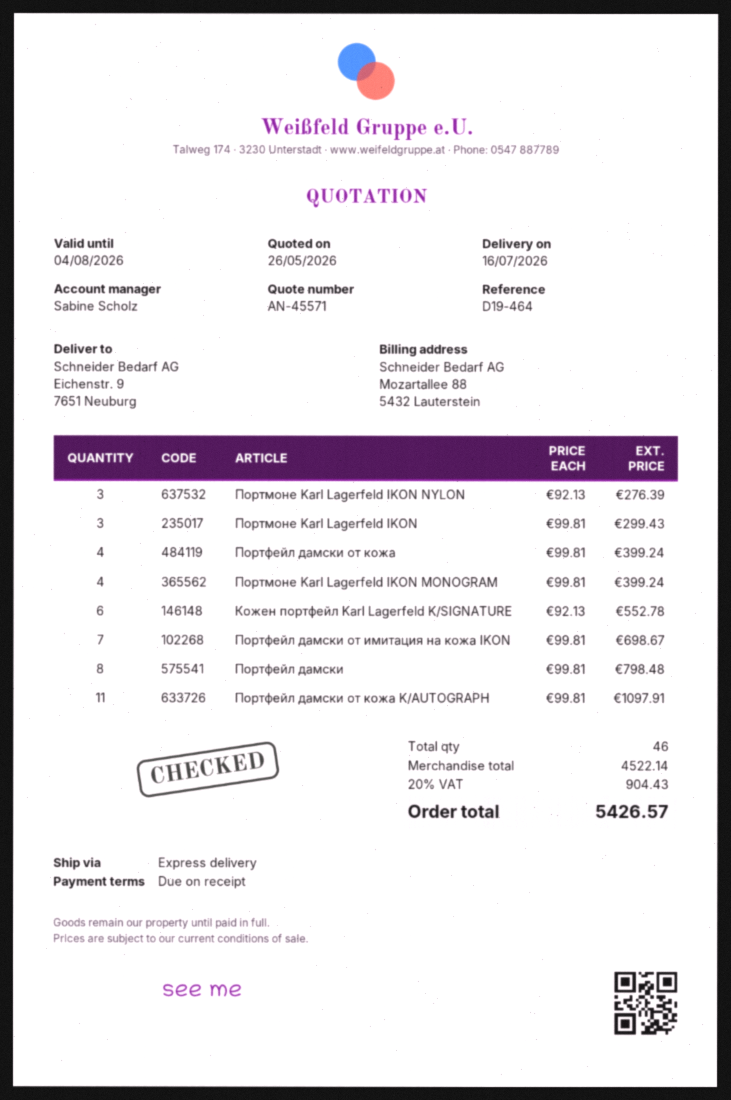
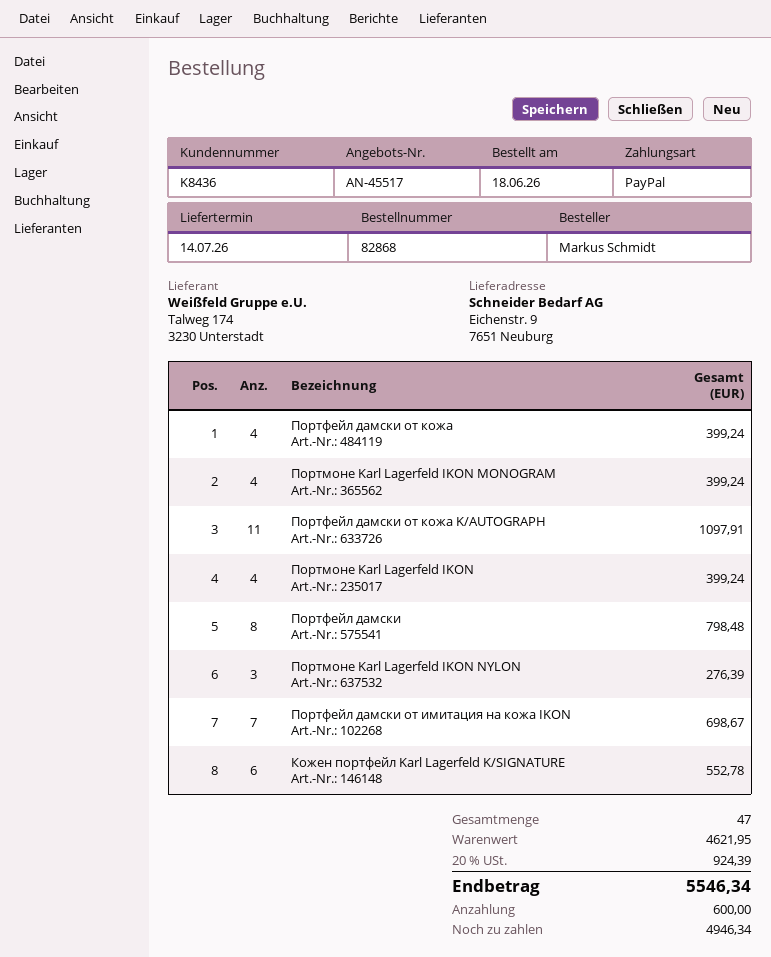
quote number: AN-45571 -> AN-45517
delivery date: 2026-07-16 -> 2026-07-14
Портмоне Karl Lagerfeld IKON: 3 for 299.43 -> 4 for 399.24
total quantity: 46 -> 47
subtotal: 4522.14 -> 4621.95
tax: 20% = 904.43 -> 20% = 924.39
total: 5426.57 -> 5546.34

